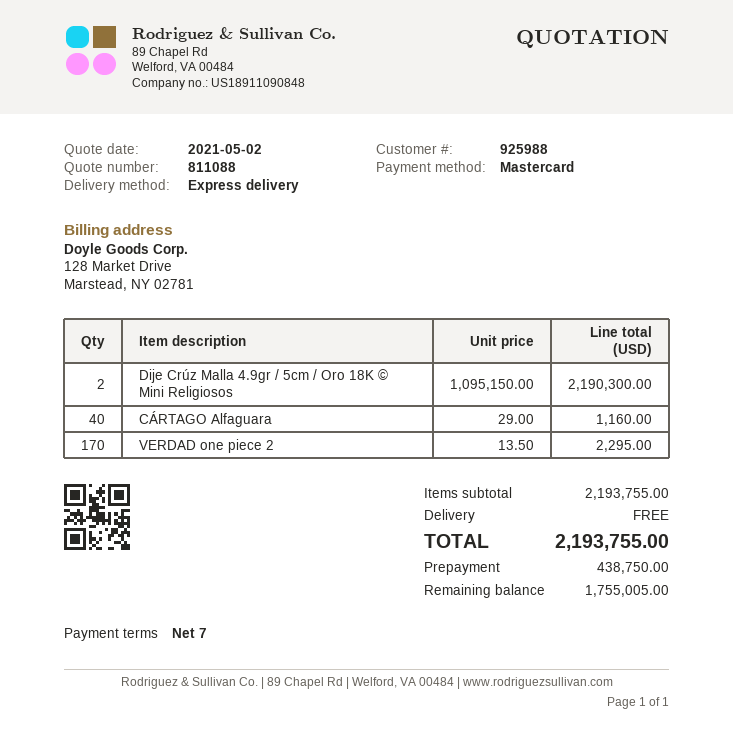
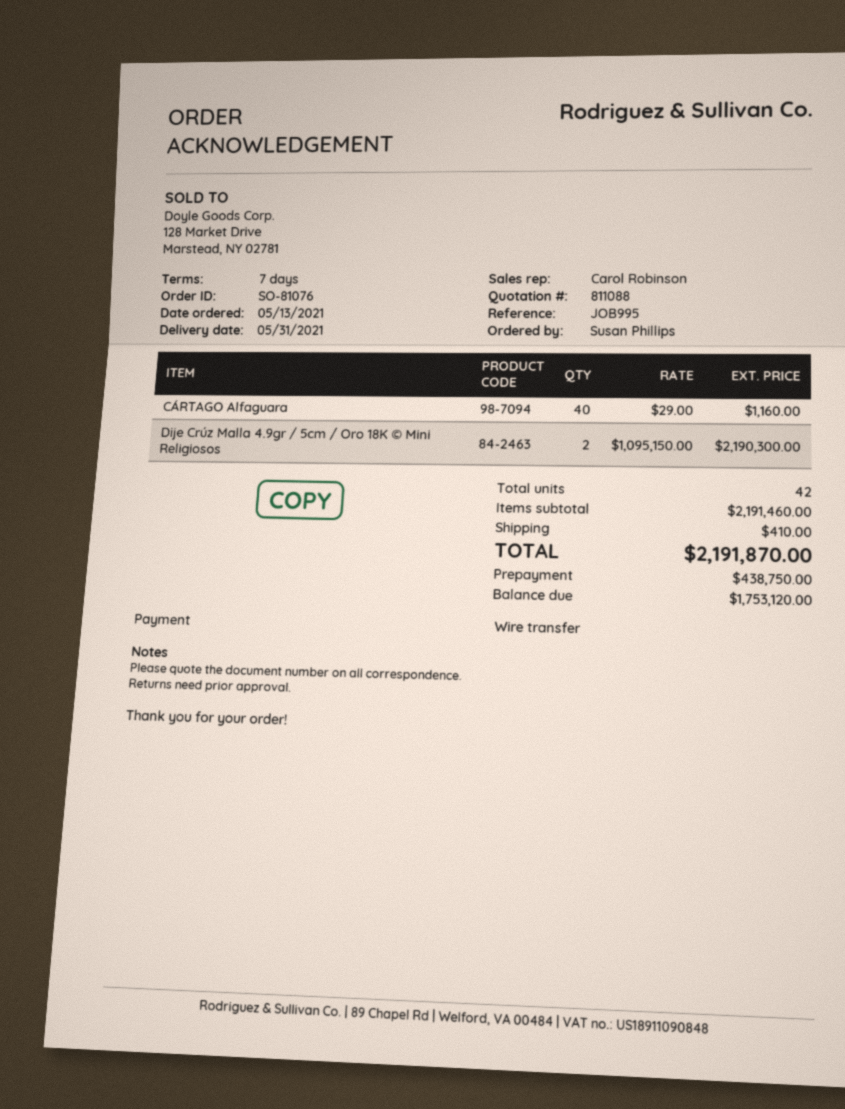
payment method: Mastercard -> bank transfer
VERDAD one piece 2: 170 x 13.50 = 2295.00 -> none
subtotal: 2193755.00 -> 2191460.00
shipping: 0.00 -> 410.00
total: 2193755.00 -> 2191870.00
balance: 1755005.00 -> 1753120.00

